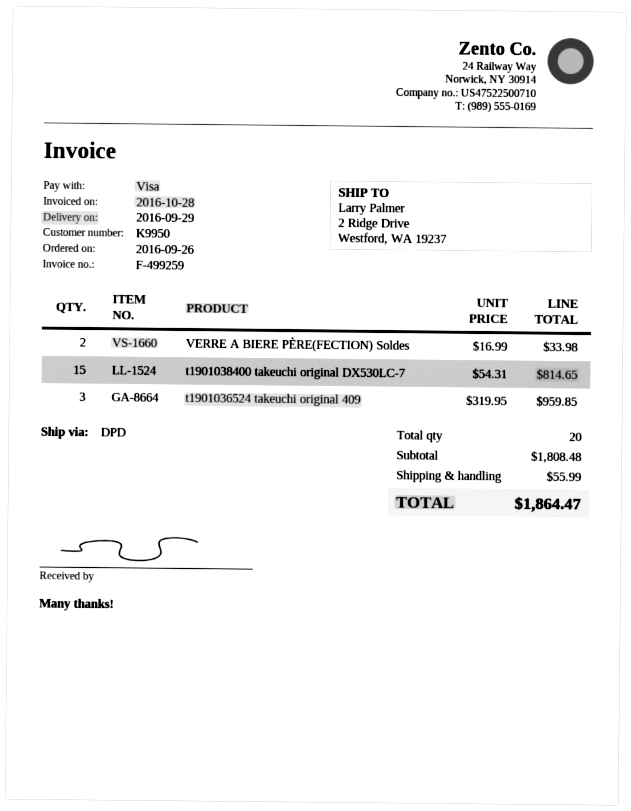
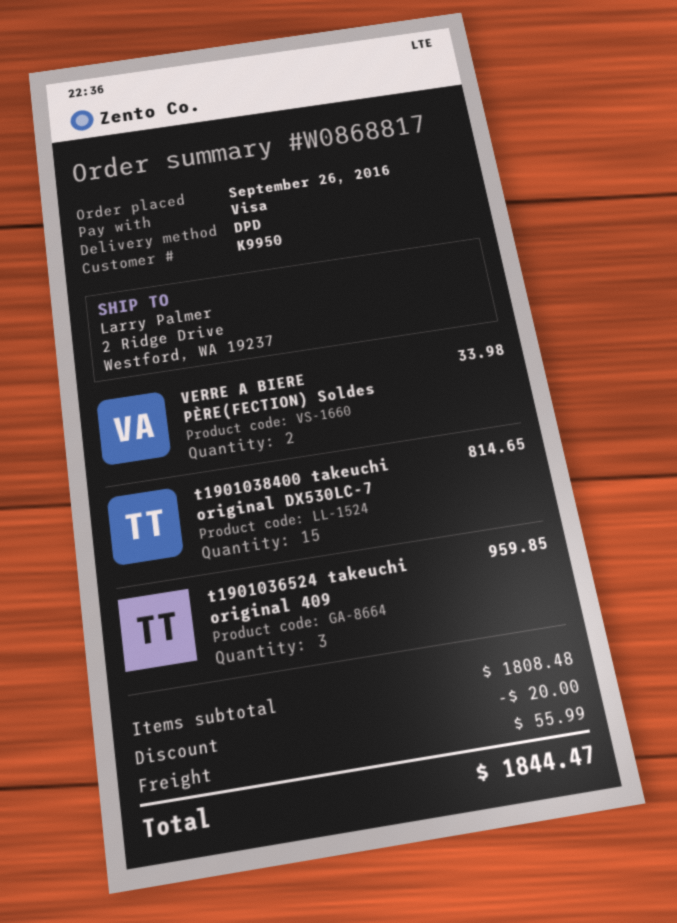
discount: none -> 20.00
total: 1864.47 -> 1844.47

